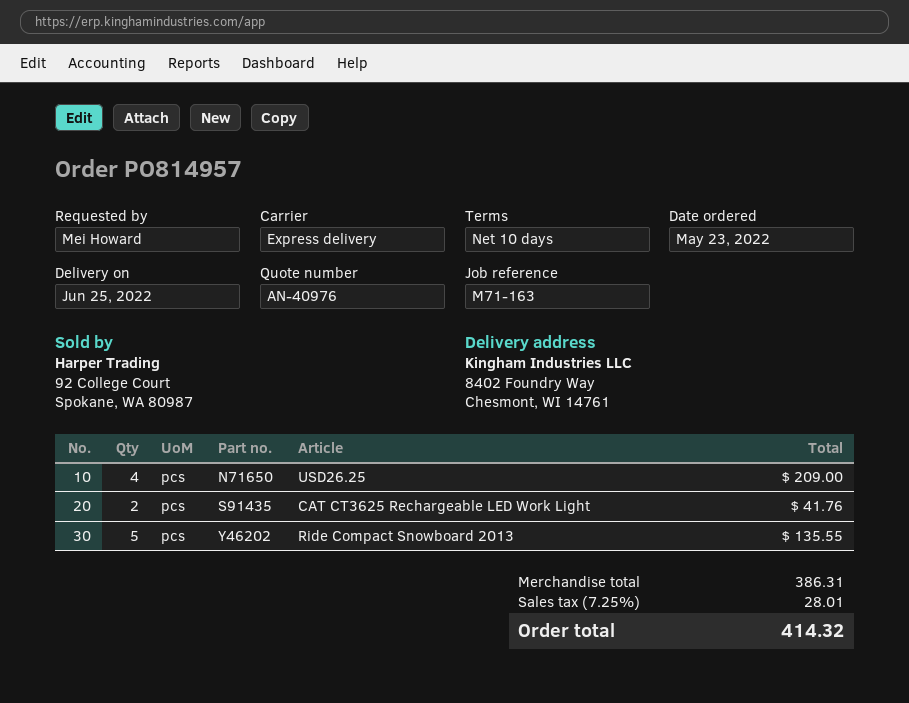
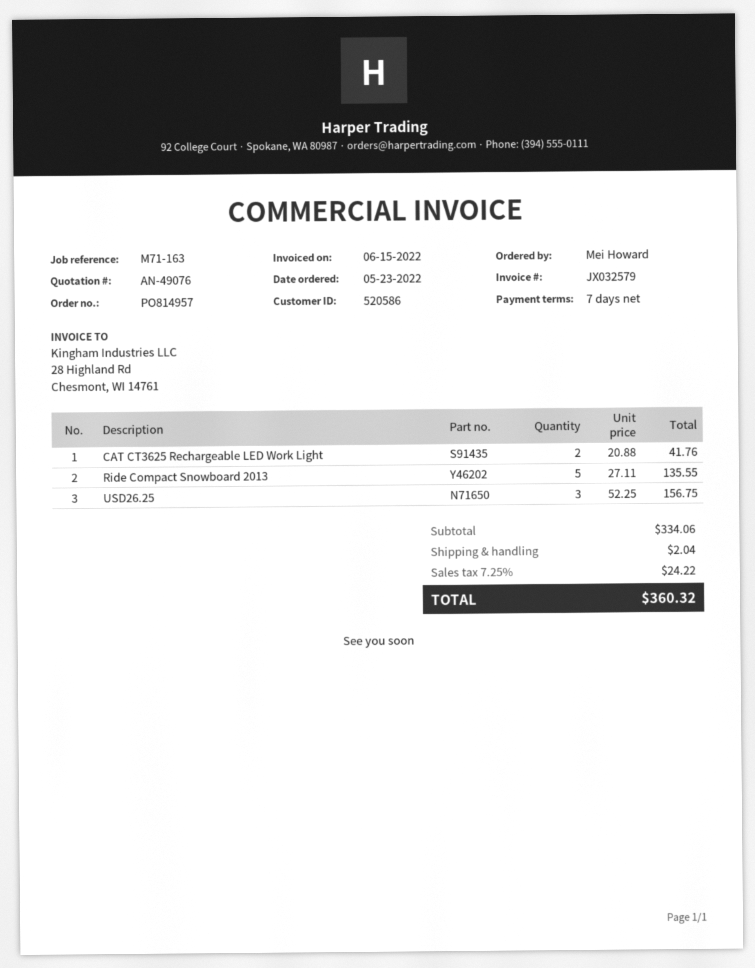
quote number: AN-40976 -> AN-49076
payment terms: 10 days -> 7 days
USD26.25: 4 for 209.00 -> 3 for 156.75
subtotal: 386.31 -> 334.06
shipping: none -> 2.04
tax: 7.25% = 28.01 -> 7.25% = 24.22
total: 414.32 -> 360.32

